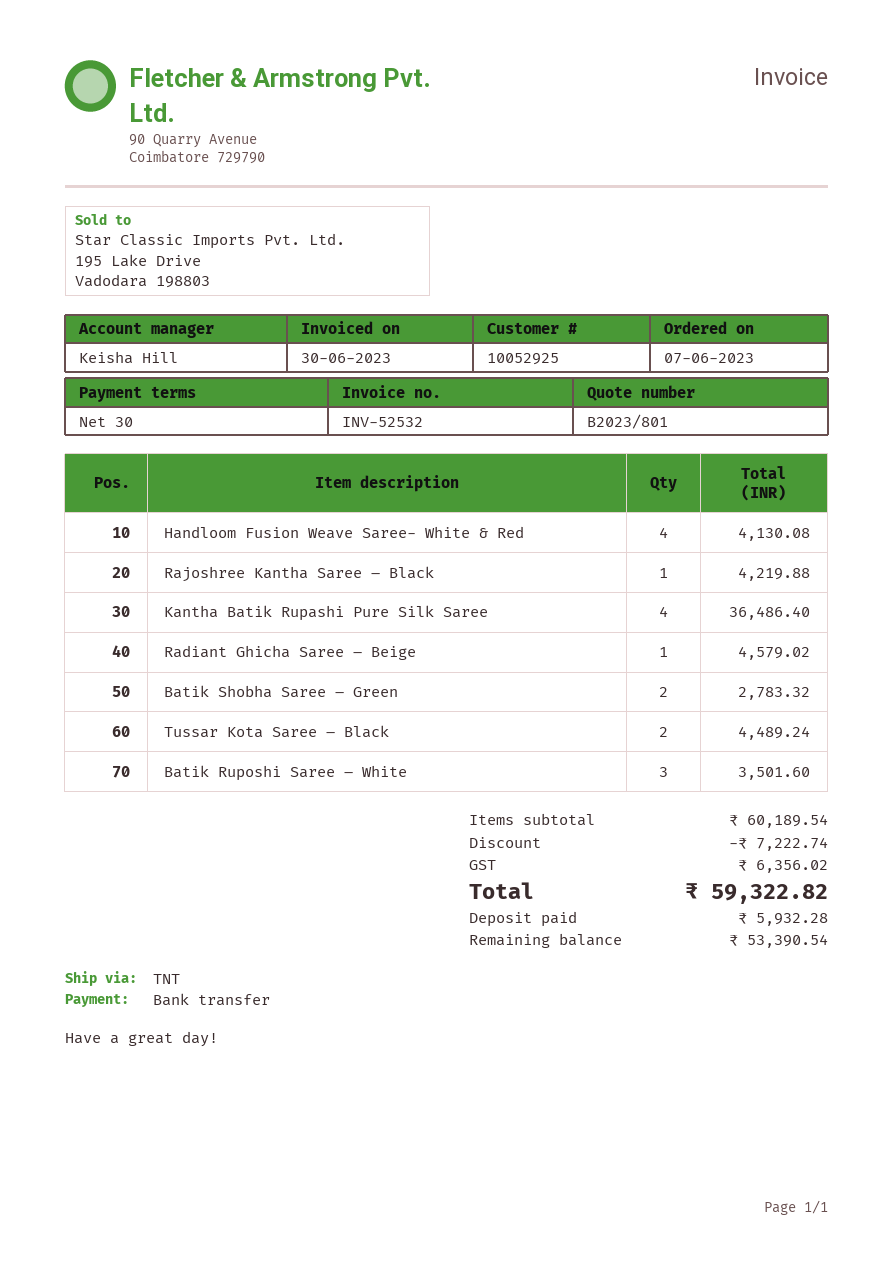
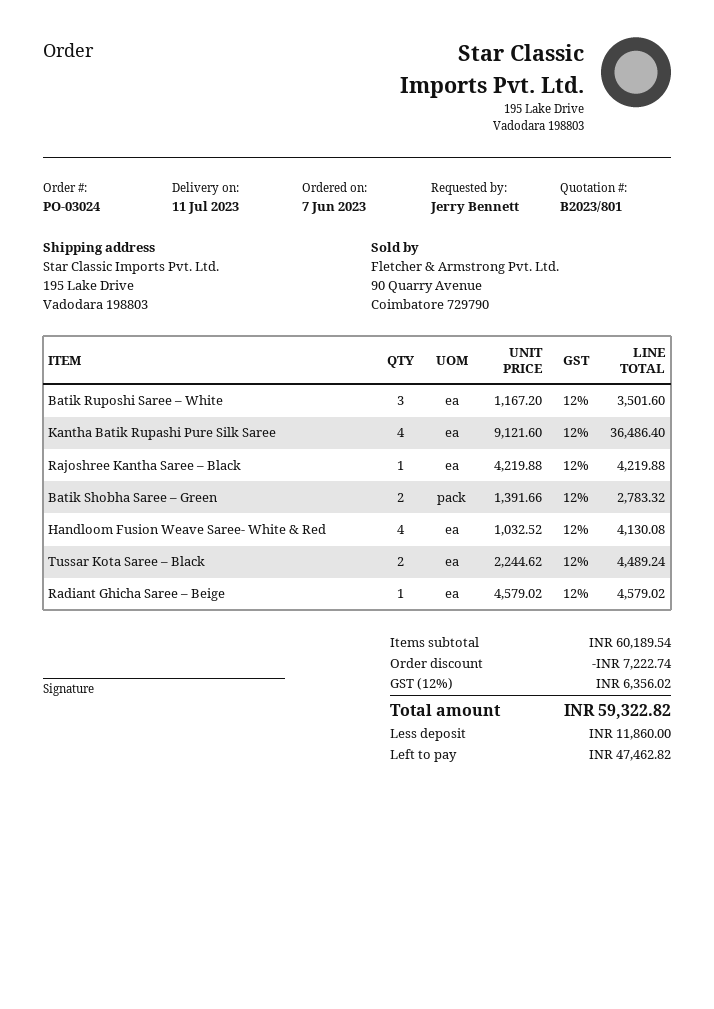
deposit: 5932.28 -> 11860.00
balance: 53390.54 -> 47462.82

